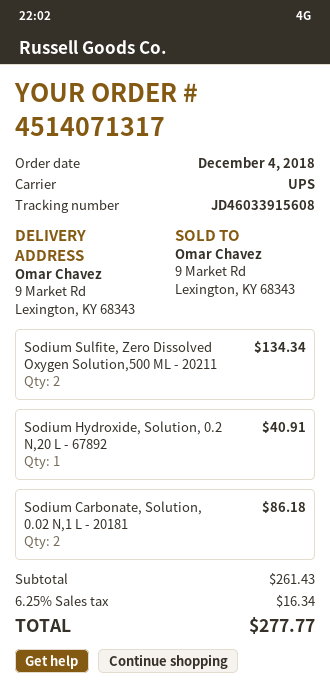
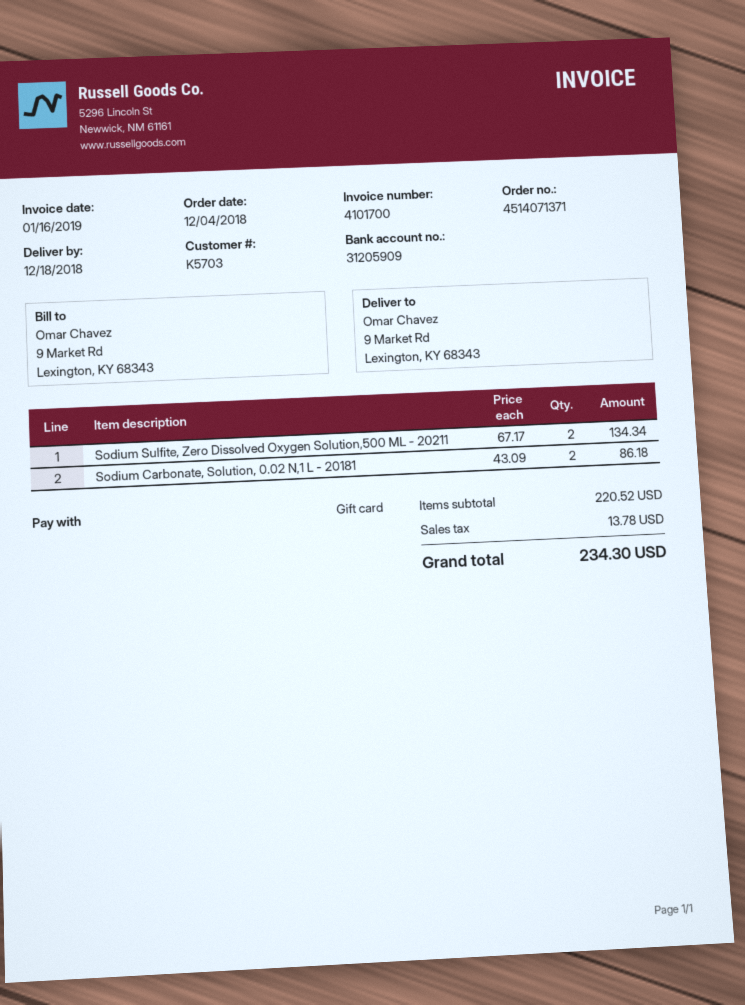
order number: 4514071317 -> 4514071371
Sodium Hydroxide, Solution, 0.2 N,20 L - 67892: 1 for 40.91 -> none
subtotal: 261.43 -> 220.52
tax: 16.34 -> 13.78
total: 277.77 -> 234.30

